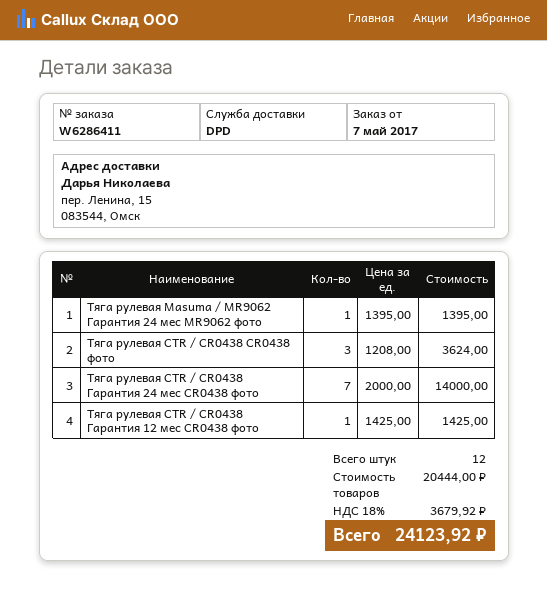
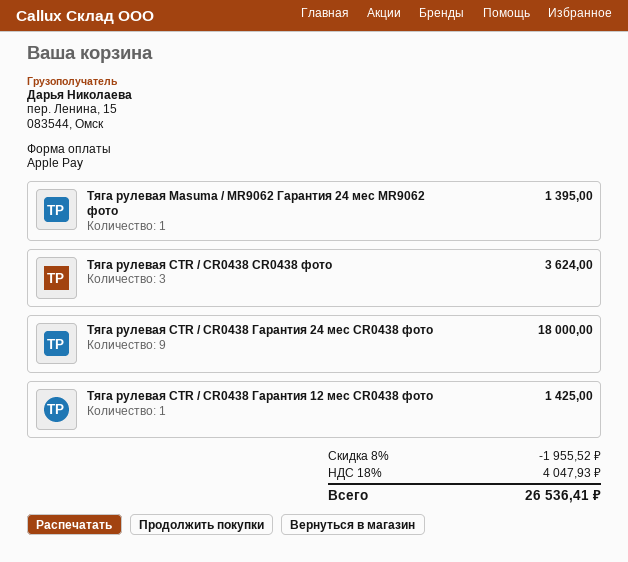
Тяга рулевая CTR / CR0438 Гарантия 24 мес CR0438 фото: 7 for 14000.00 -> 9 for 18000.00
discount: none -> 8% = 1955.52
tax: 18% = 3679.92 -> 18% = 4047.93
total: 24123.92 -> 26536.41

